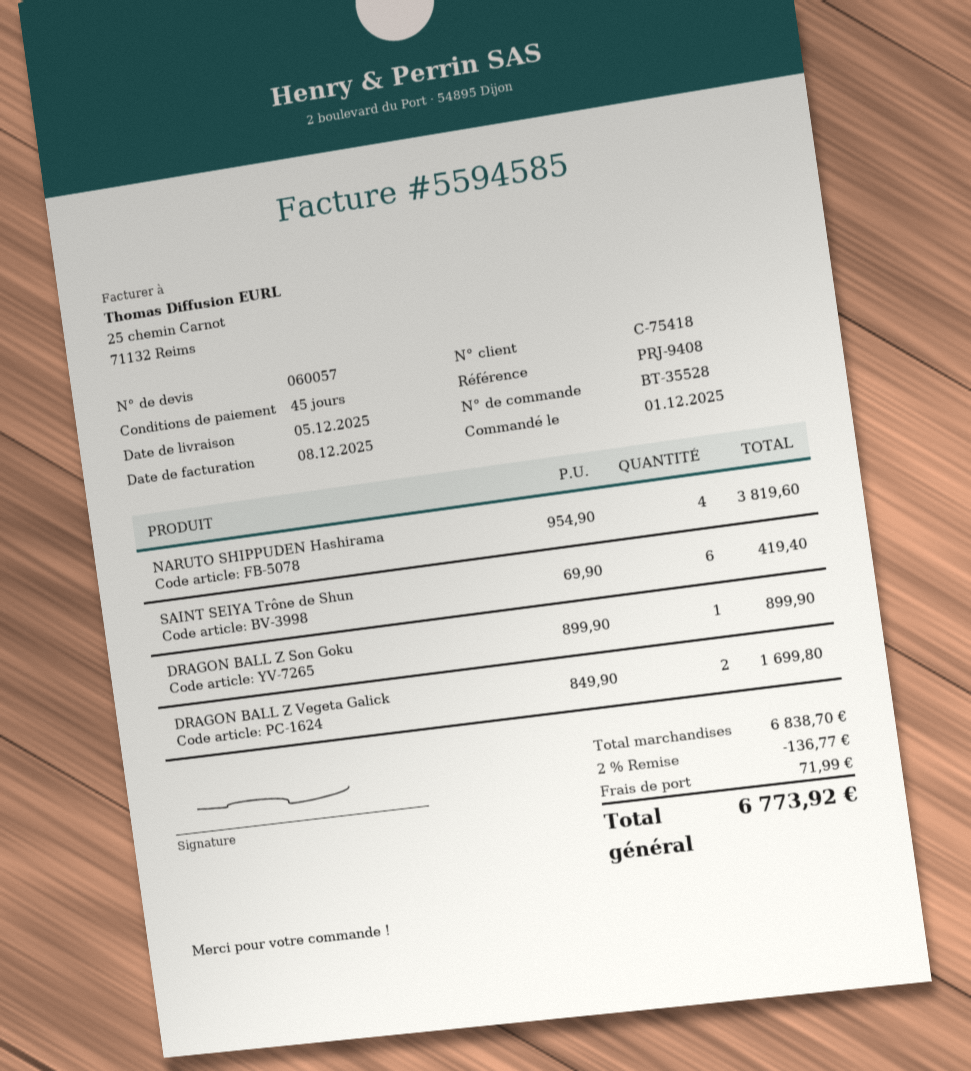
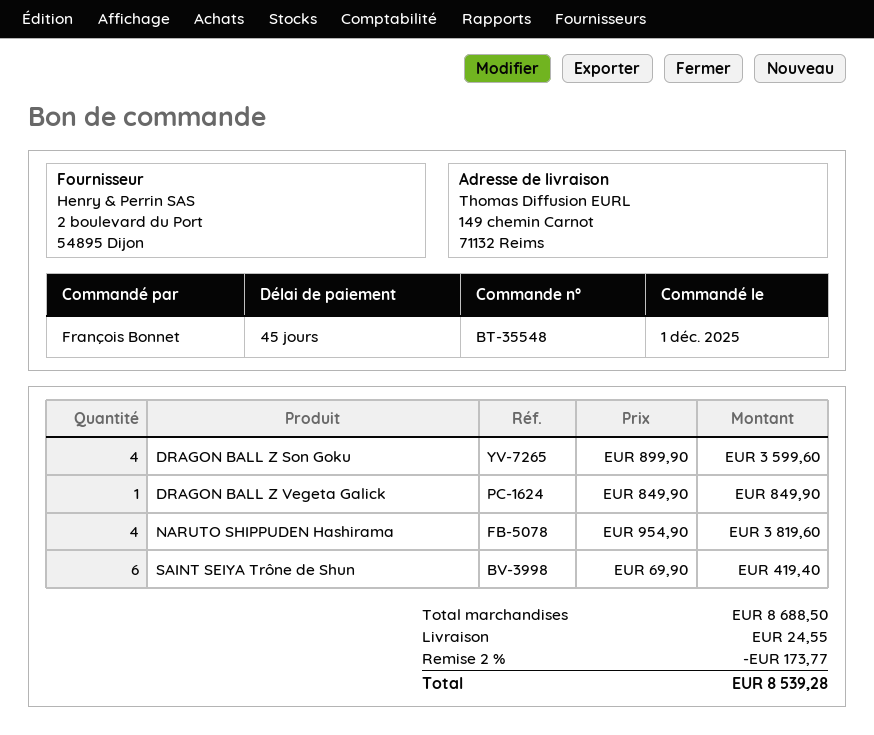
order number: BT-35528 -> BT-35548
DRAGON BALL Z Son Goku: 1 x 899.90 = 899.90 -> 4 x 899.90 = 3599.60
DRAGON BALL Z Vegeta Galick: 2 x 849.90 = 1699.80 -> 1 x 849.90 = 849.90
subtotal: 6838.70 -> 8688.50
discount: 2% = 136.77 -> 2% = 173.77
shipping: 71.99 -> 24.55
total: 6773.92 -> 8539.28

